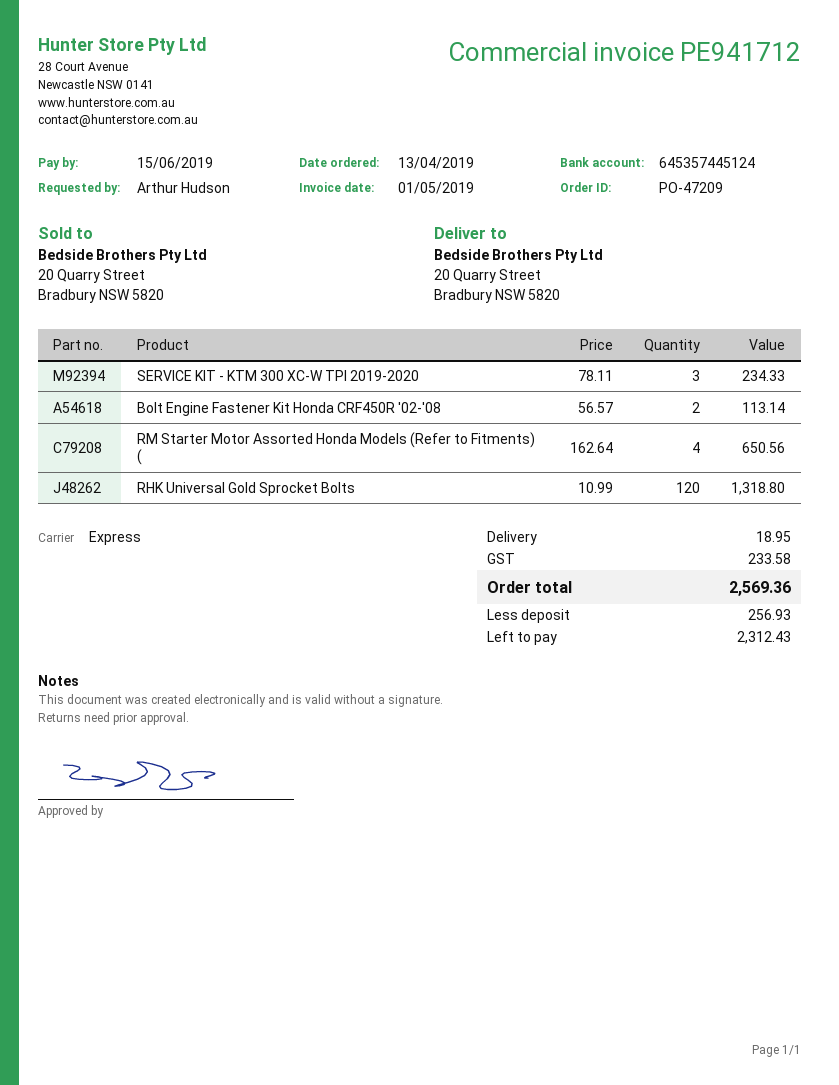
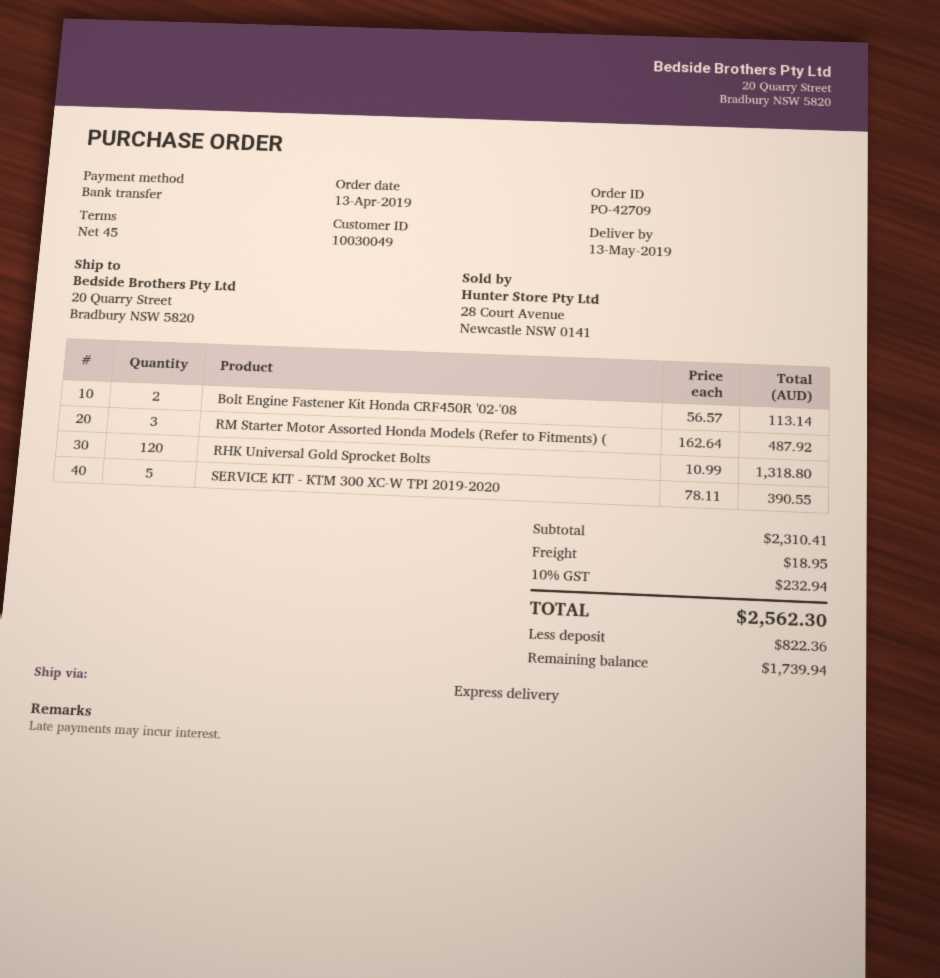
order number: PO-47209 -> PO-42709
SERVICE KIT - KTM 300 XC-W TPI 2019-2020: 3 x 78.11 = 234.33 -> 5 x 78.11 = 390.55
RM Starter Motor Assorted Honda Models (Refer to Fitments) (: 4 x 162.64 = 650.56 -> 3 x 162.64 = 487.92
tax: 233.58 -> 232.94
total: 2569.36 -> 2562.30
deposit: 256.93 -> 822.36
balance: 2312.43 -> 1739.94

